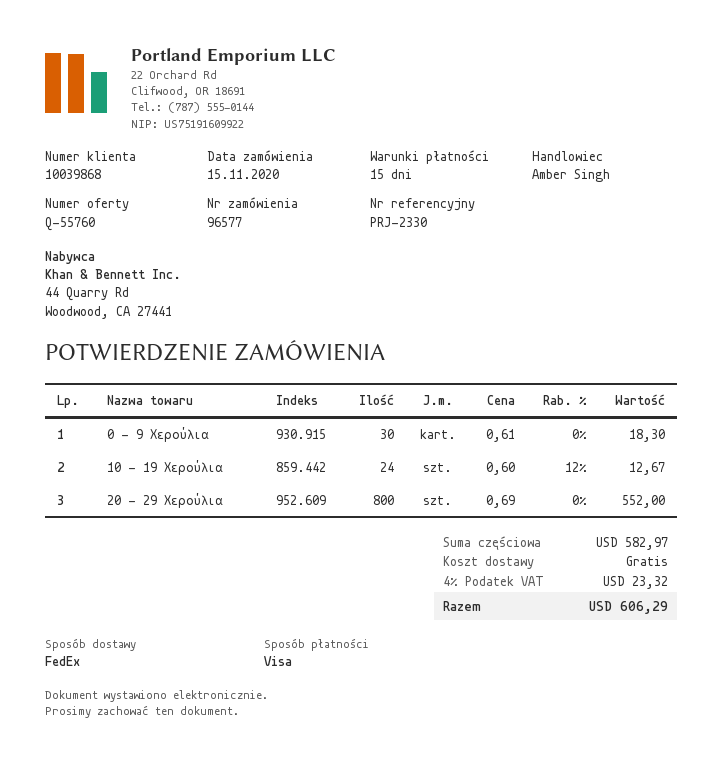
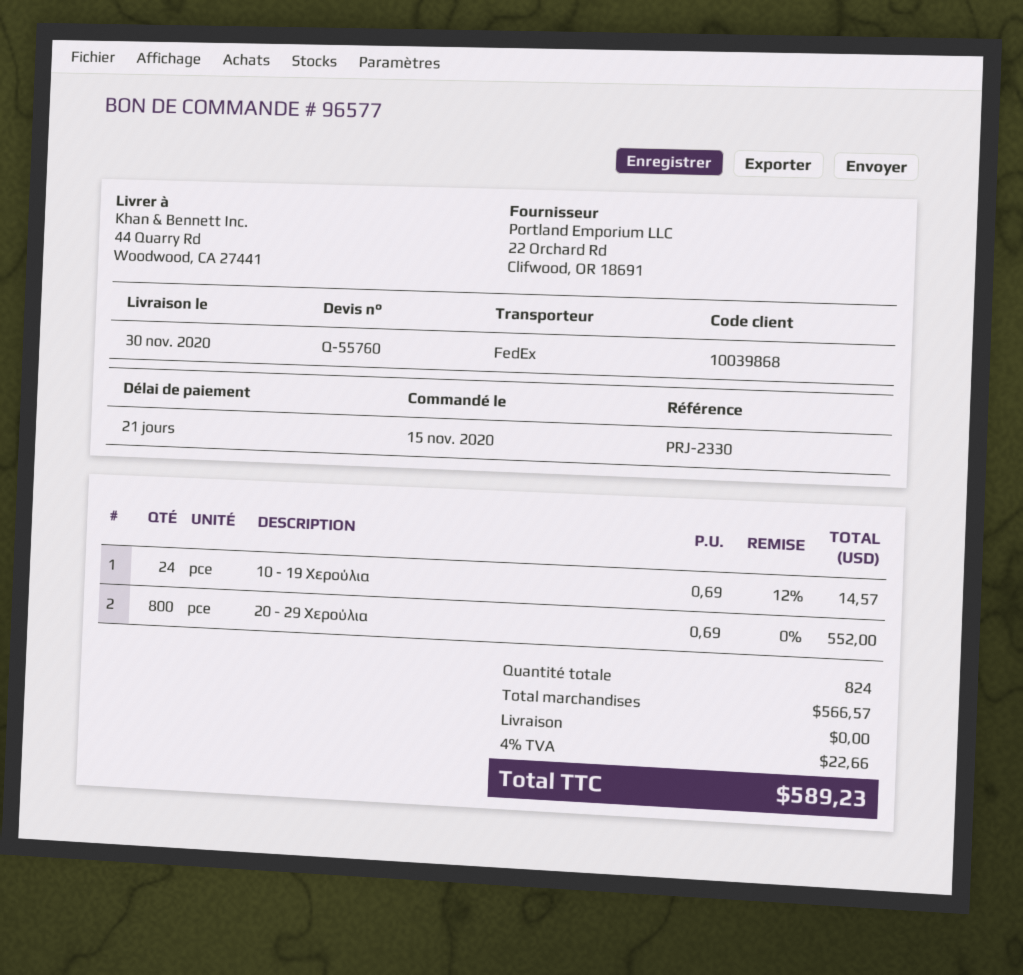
payment terms: 15 days -> 21 days
0 - 9 Χερούλια: 30 x 0.61 = 18.30 -> none
10 - 19 Χερούλια: 24 x 0.60 - 12% = 12.67 -> 24 x 0.69 - 12% = 14.57
subtotal: 582.97 -> 566.57
tax: 4% = 23.32 -> 4% = 22.66
total: 606.29 -> 589.23

